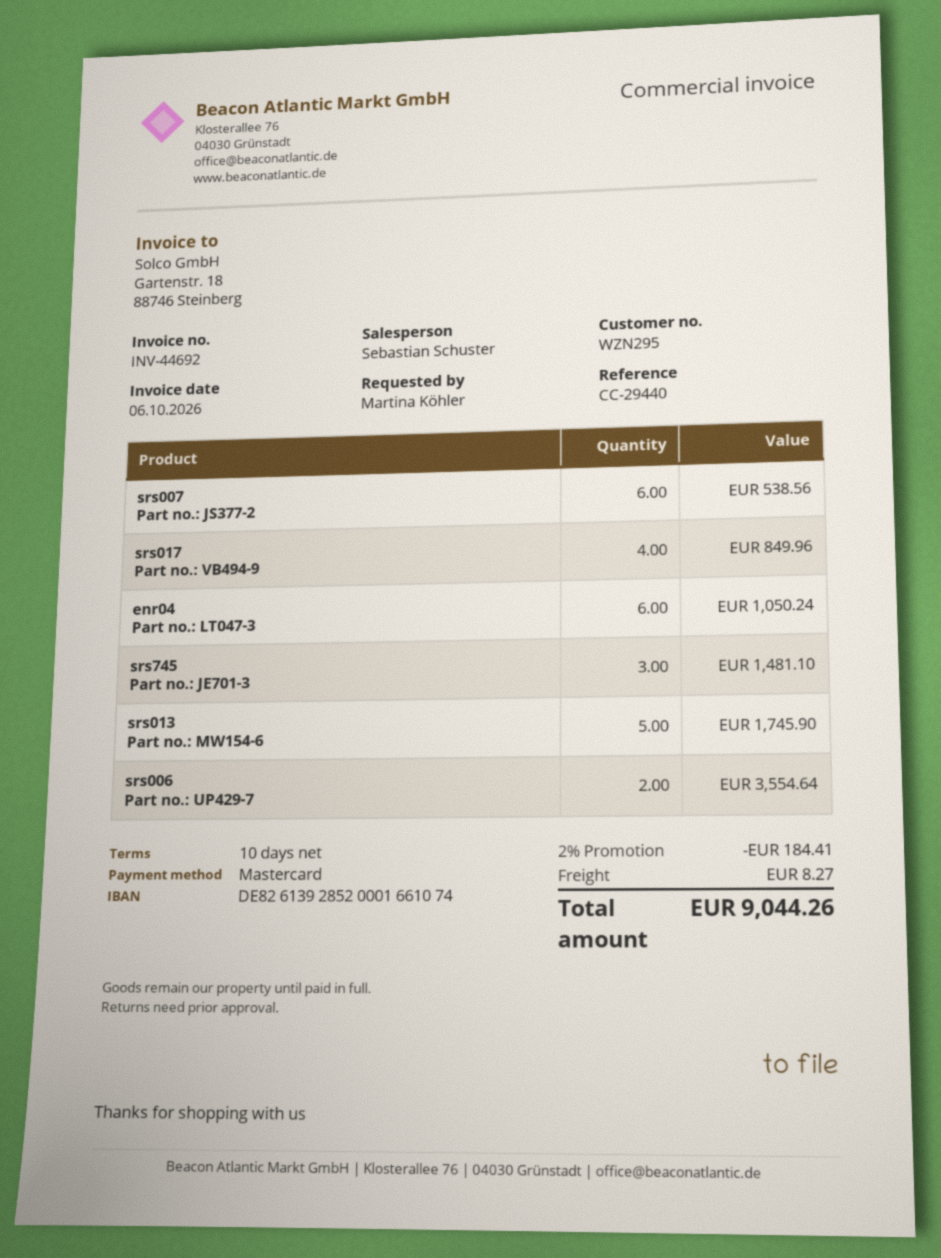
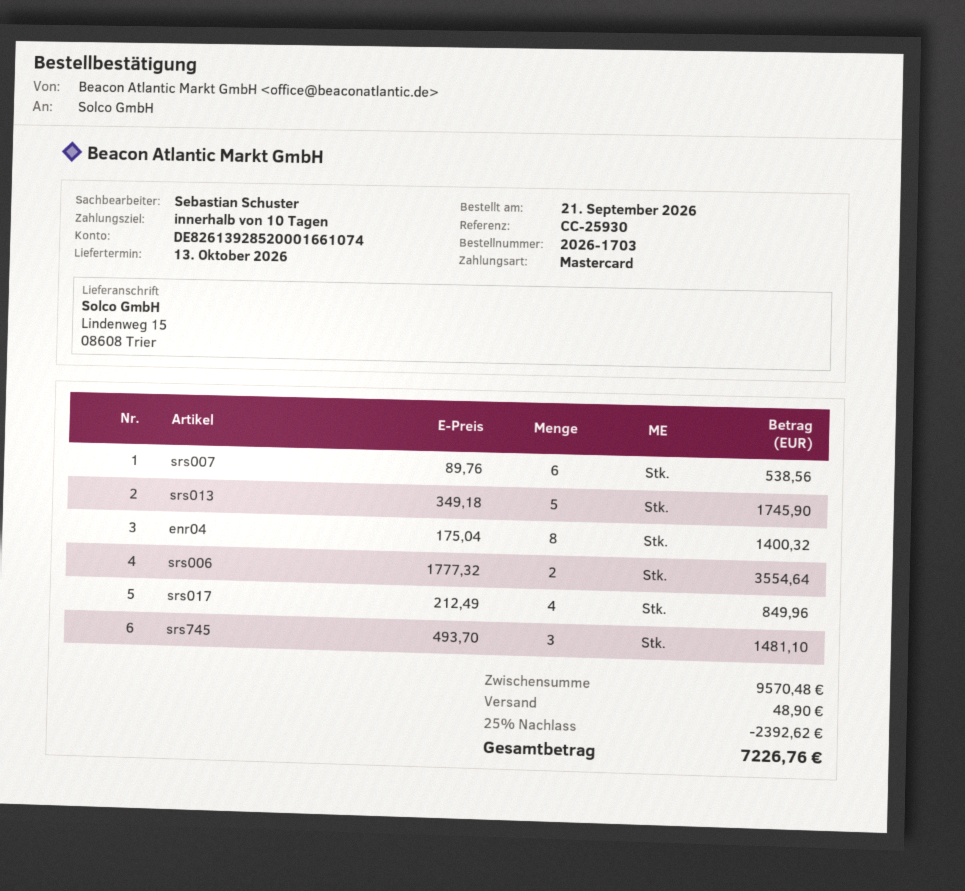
reference: CC-29440 -> CC-25930
enr04: 6 for 1050.24 -> 8 for 1400.32
discount: 2% = 184.41 -> 25% = 2392.62
shipping: 8.27 -> 48.90
total: 9044.26 -> 7226.76

